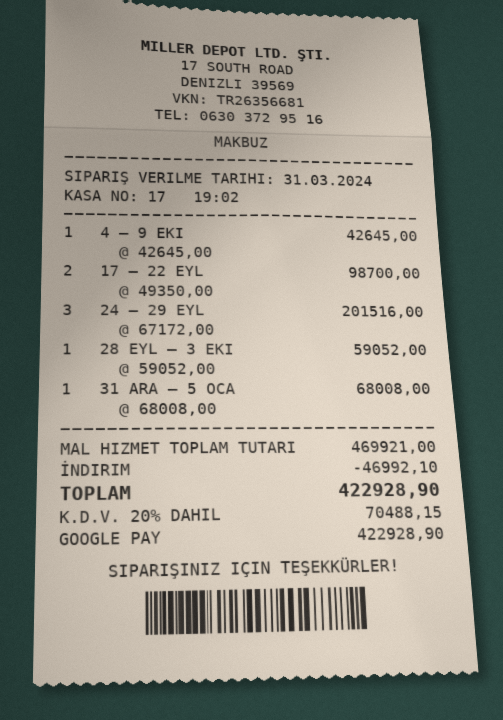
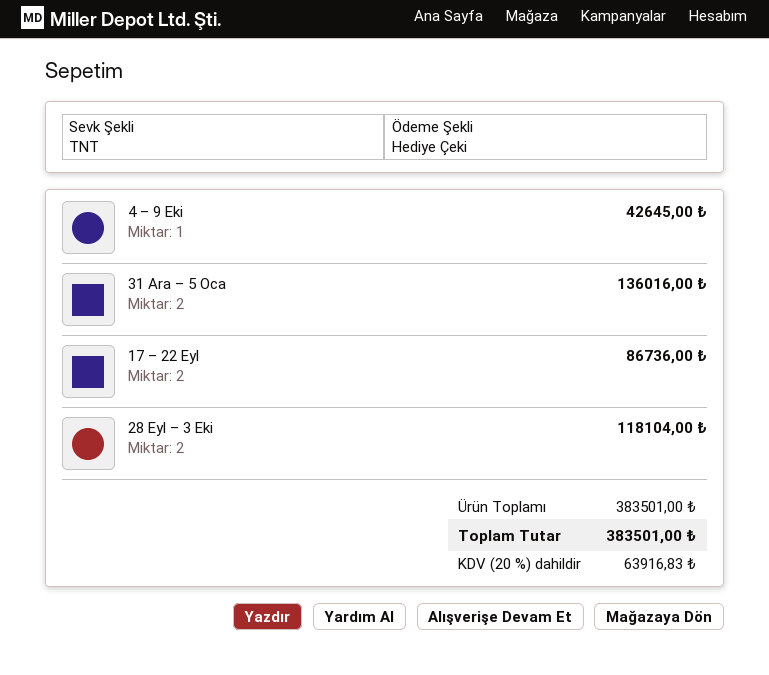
payment method: Google Pay -> gift card
17 – 22 EYL: 2 for 98700.00 -> 2 for 86736.00
24 – 29 EYL: 3 for 201516.00 -> none
28 EYL – 3 EKI: 1 for 59052.00 -> 2 for 118104.00
31 ARA – 5 OCA: 1 for 68008.00 -> 2 for 136016.00
subtotal: 469921.00 -> 383501.00
discount: 46992.10 -> none
tax: 20% = 70488.15 -> 20% = 63916.83
total: 422928.90 -> 383501.00

